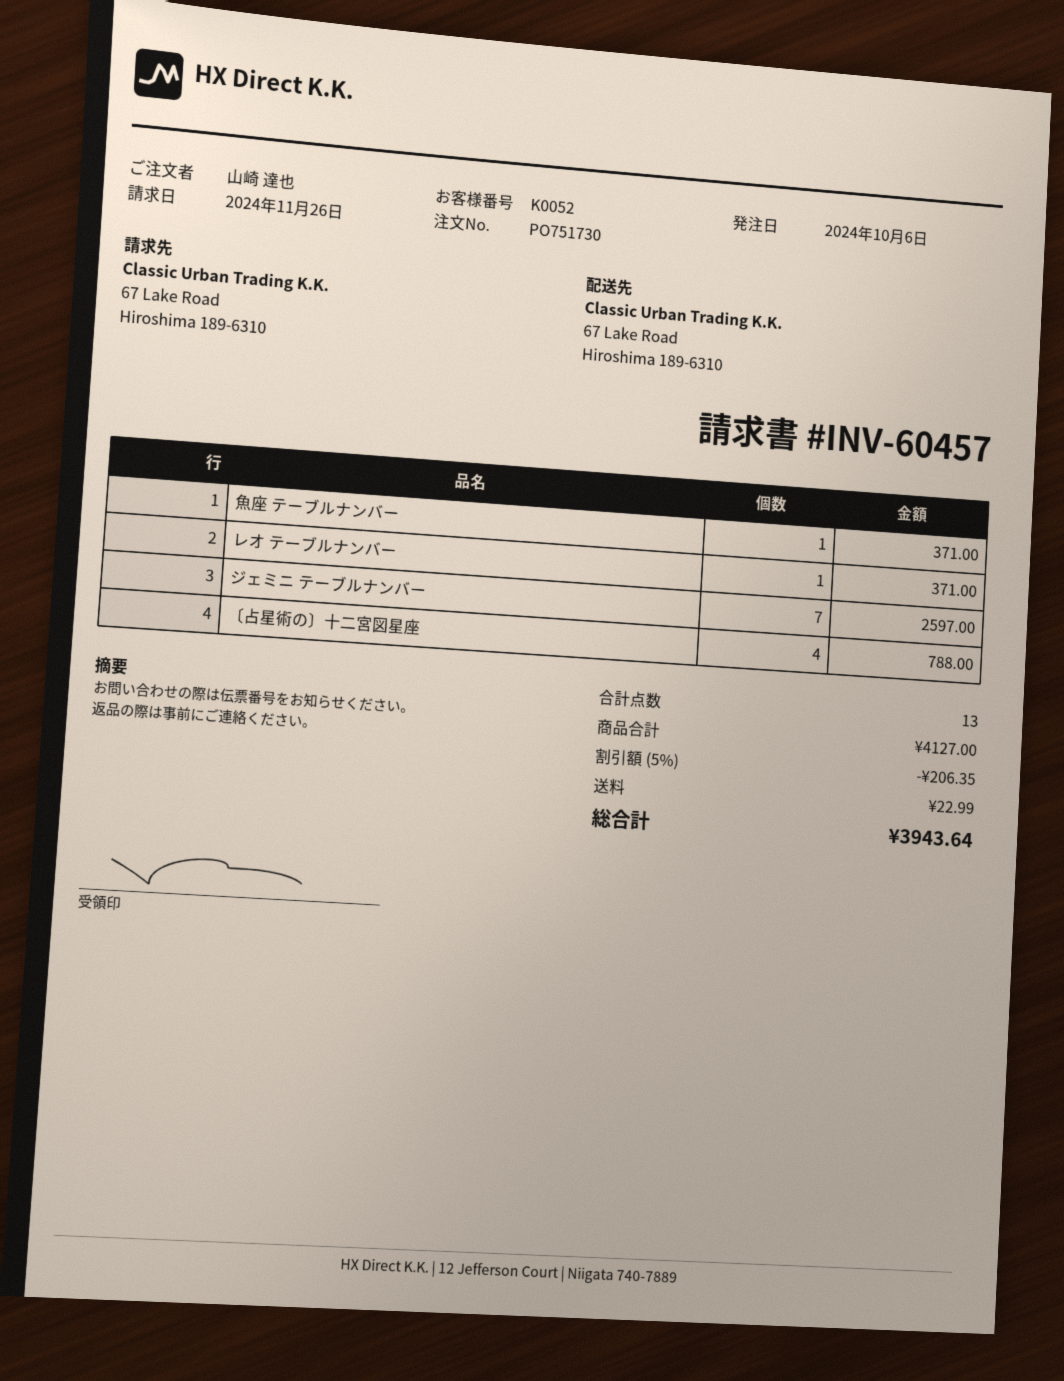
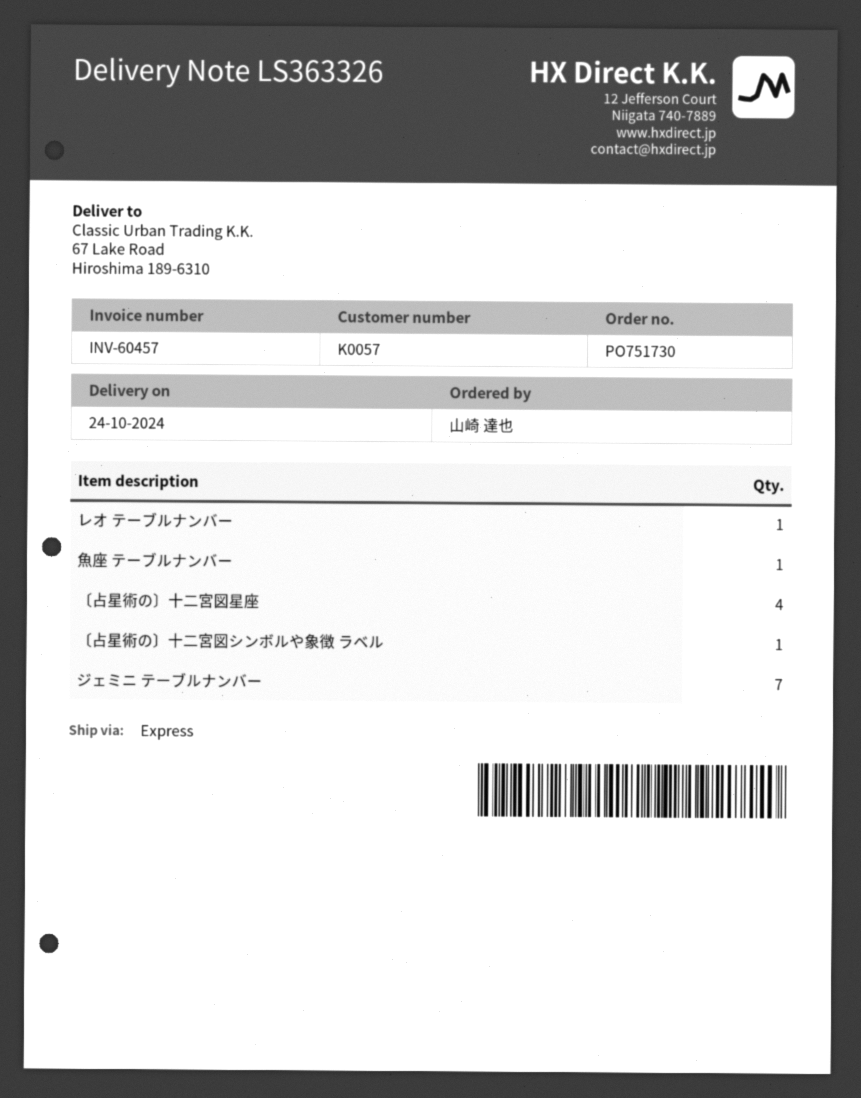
customer number: K0052 -> K0057
〔占星術の〕十二宮図シンボルや象徴 ラベル: none -> 1

